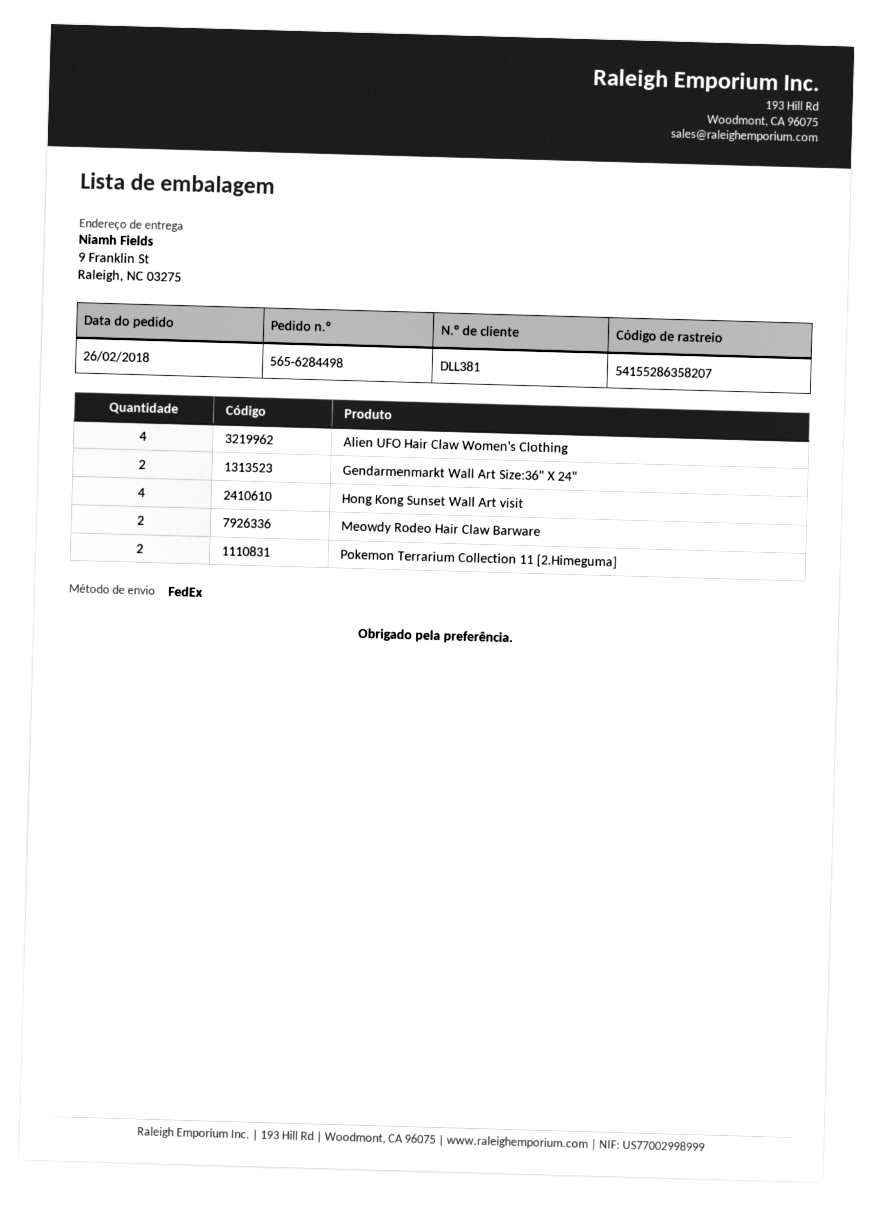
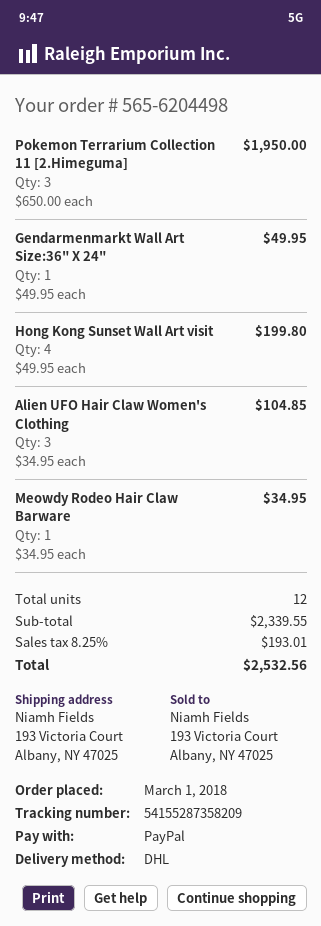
order number: 565-6284498 -> 565-6204498
order date: 2018-02-26 -> 2018-03-01
shipping method: FedEx -> DHL
tracking number: 54155286358207 -> 54155287358209
ship to: 9 Franklin St, Raleigh, NC 03275 -> 193 Victoria Court, Albany, NY 47025
Alien UFO Hair Claw Women's Clothing: 4 -> 3
Gendarmenmarkt Wall Art Size:36" X 24": 2 -> 1
Meowdy Rodeo Hair Claw Barware: 2 -> 1
Pokemon Terrarium Collection 11 [2.Himeguma]: 2 -> 3

